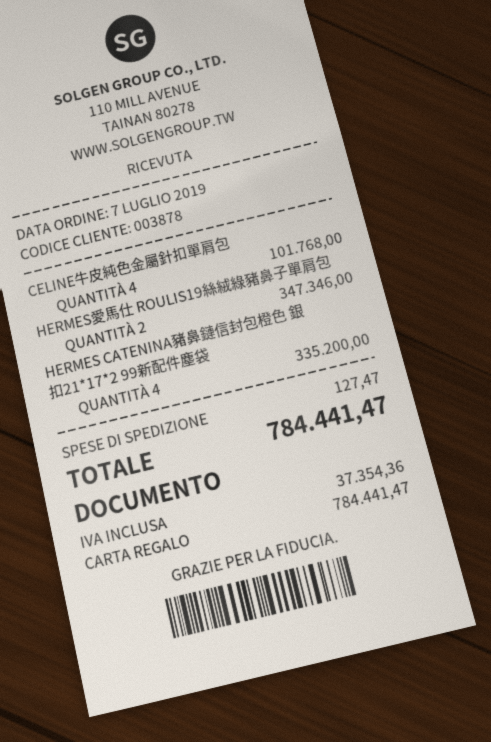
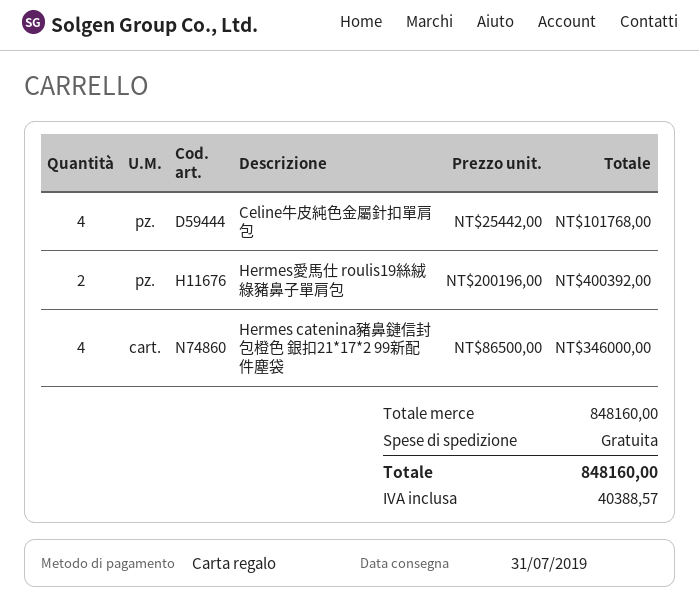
HERMES愛馬仕 ROULIS19絲絨綠豬鼻子單肩包: 2 for 347346.00 -> 2 for 400392.00
HERMES CATENINA豬鼻鏈信封包橙色 銀扣21*17*2 99新配件塵袋: 4 for 335200.00 -> 4 for 346000.00
shipping: 127.47 -> 0.00
tax: 37354.36 -> 40388.57
total: 784441.47 -> 848160.00

